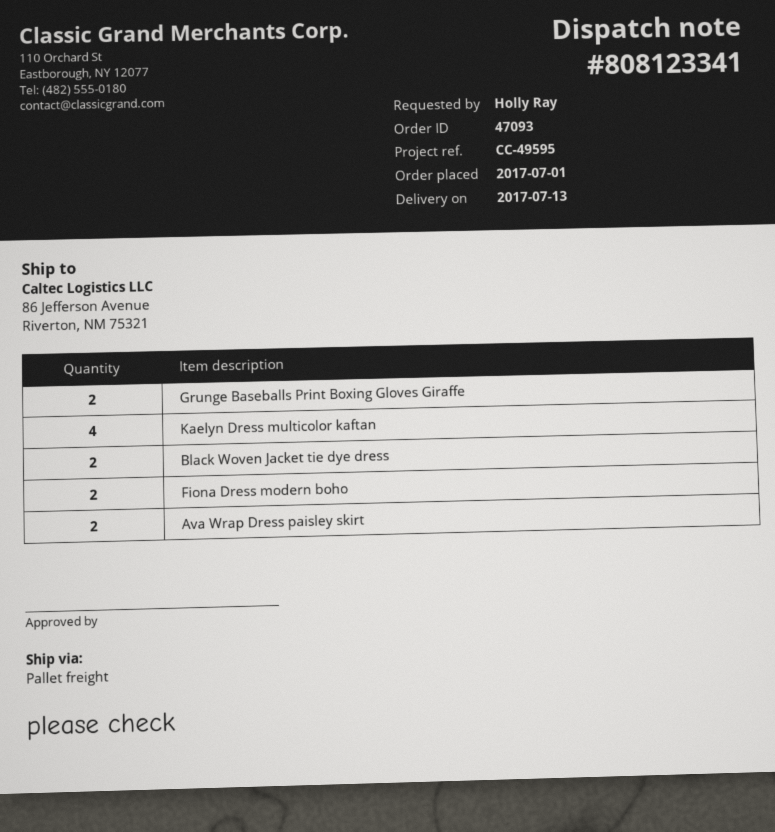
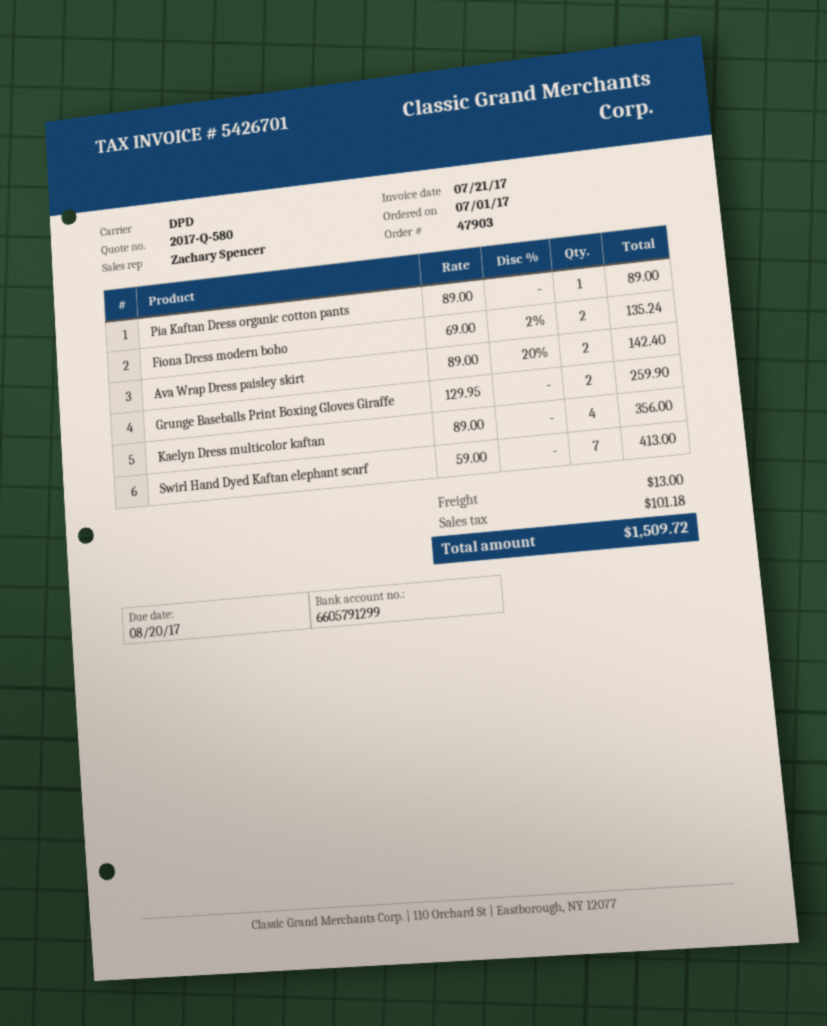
order number: 47093 -> 47903
shipping method: pallet freight -> DPD
Black Woven Jacket tie dye dress: 2 -> none
Pia Kaftan Dress organic cotton pants: none -> 1
Swirl Hand Dyed Kaftan elephant scarf: none -> 7

